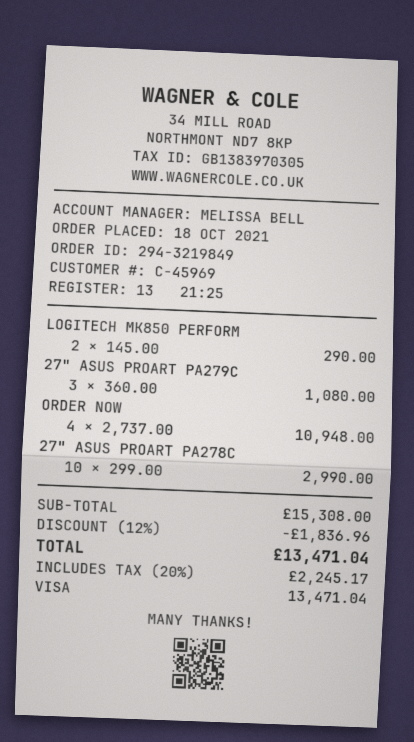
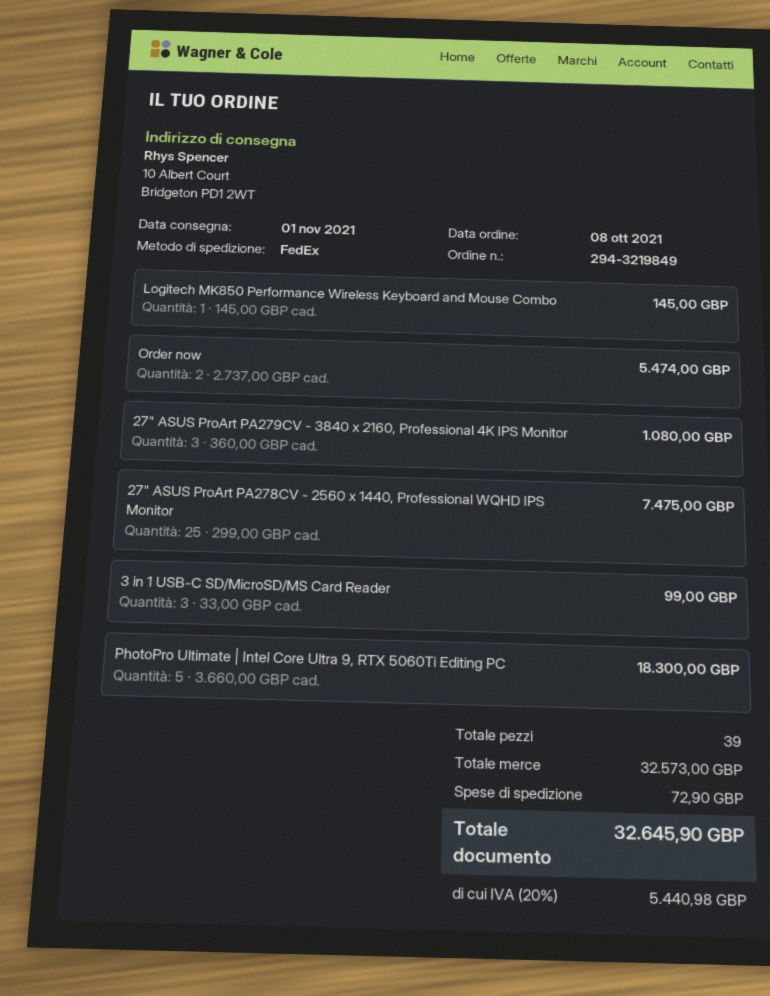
order date: 2021-10-18 -> 2021-10-08
LOGITECH MK850 PERFORM: 2 x 145.00 = 290.00 -> 1 x 145.00 = 145.00
ORDER NOW: 4 x 2737.00 = 10948.00 -> 2 x 2737.00 = 5474.00
27" ASUS PROART PA278C: 10 x 299.00 = 2990.00 -> 25 x 299.00 = 7475.00
3 in 1 USB-C SD/MicroSD/MS Card Reader: none -> 3 x 33.00 = 99.00
PhotoPro Ultimate | Intel Core Ultra 9, RTX 5060Ti Editing PC: none -> 5 x 3660.00 = 18300.00
subtotal: 15308.00 -> 32573.00
discount: 12% = 1836.96 -> none
shipping: none -> 72.90
tax: 20% = 2245.17 -> 20% = 5440.98
total: 13471.04 -> 32645.90

